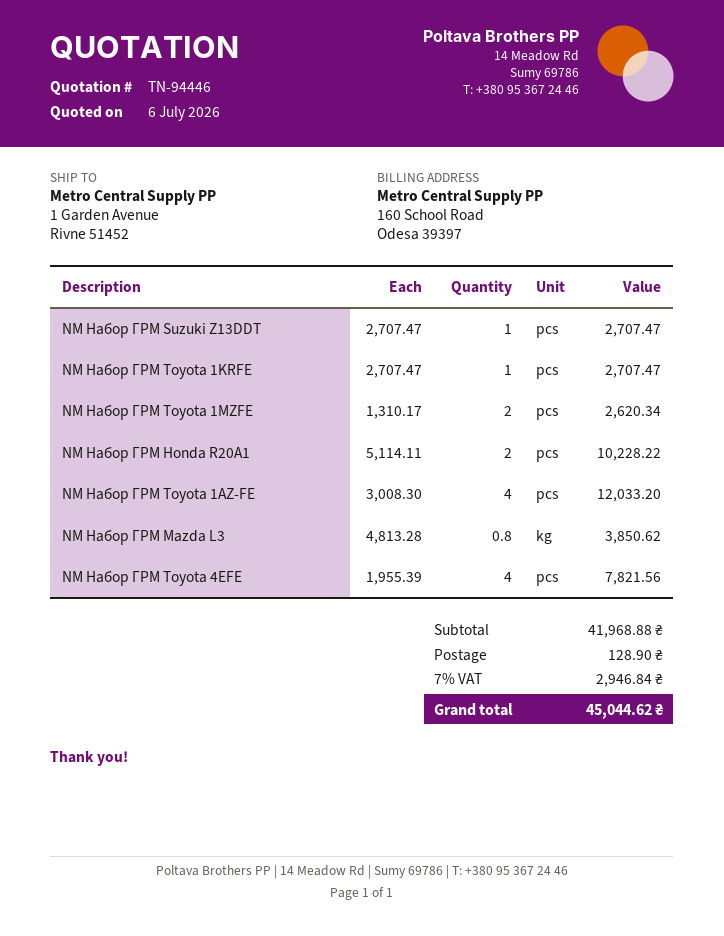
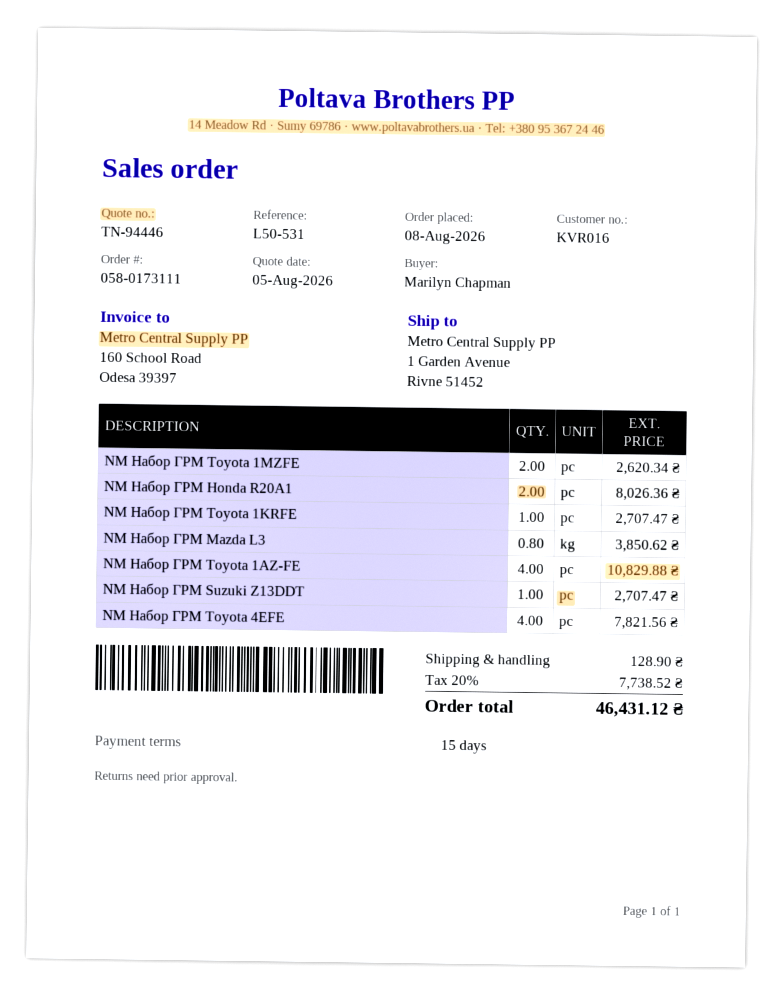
quote date: 2026-07-06 -> 2026-08-05
NM Набор ГРМ Honda R20A1: 2 for 10228.22 -> 2 for 8026.36
NM Набор ГРМ Toyota 1AZ-FE: 4 for 12033.20 -> 4 for 10829.88
tax: 7% = 2946.84 -> 20% = 7738.52
total: 45044.62 -> 46431.12

